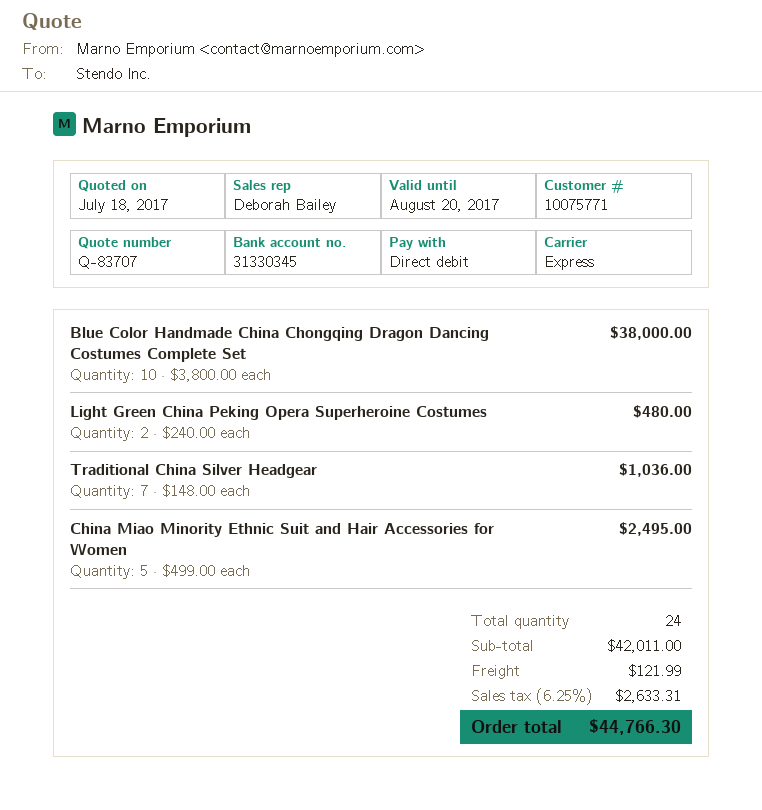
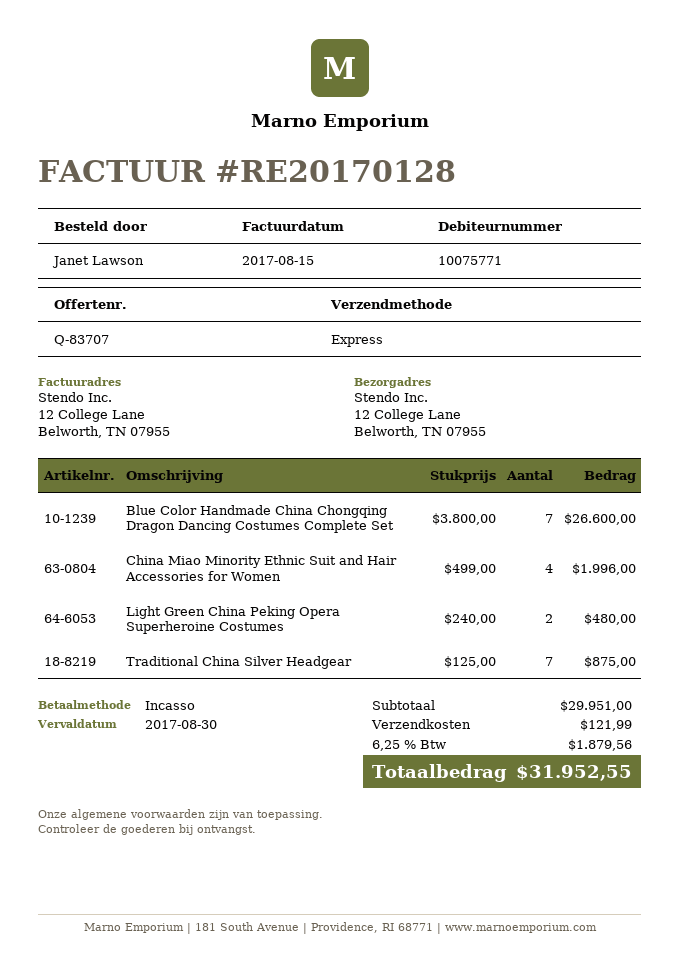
Blue Color Handmade China Chongqing Dragon Dancing Costumes Complete Set: 10 x 3800.00 = 38000.00 -> 7 x 3800.00 = 26600.00
Traditional China Silver Headgear: 7 x 148.00 = 1036.00 -> 7 x 125.00 = 875.00
China Miao Minority Ethnic Suit and Hair Accessories for Women: 5 x 499.00 = 2495.00 -> 4 x 499.00 = 1996.00
subtotal: 42011.00 -> 29951.00
tax: 6.25% = 2633.31 -> 6.25% = 1879.56
total: 44766.30 -> 31952.55

